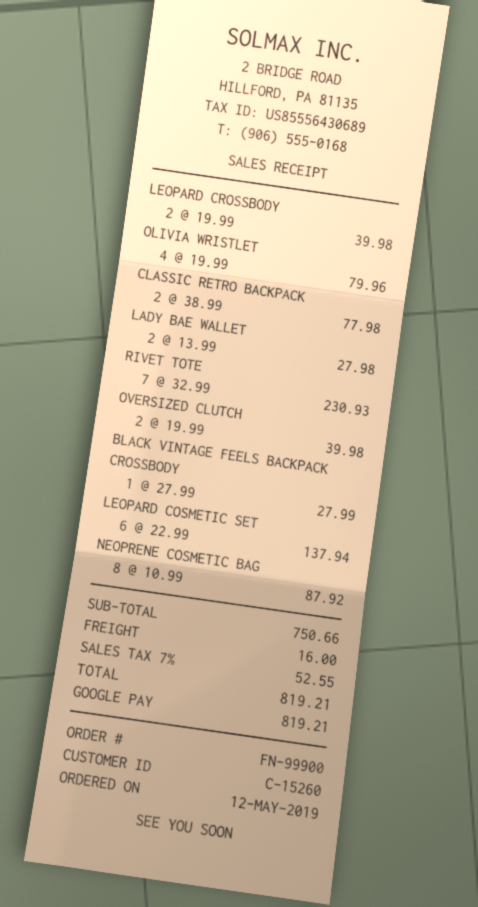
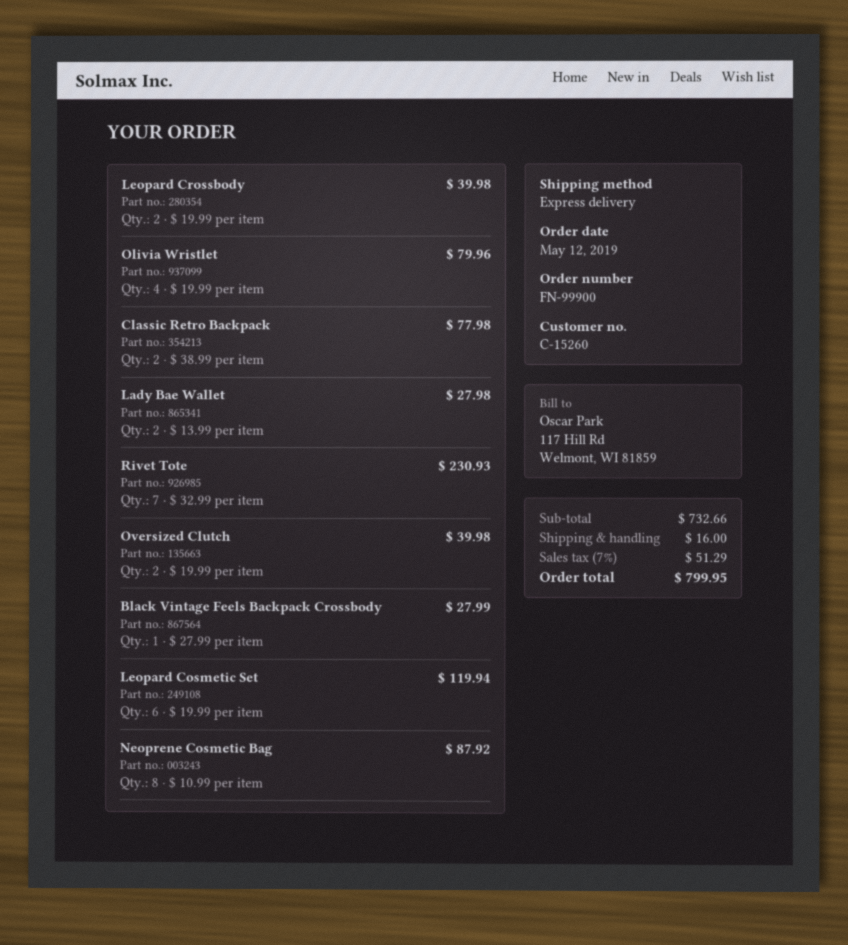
LEOPARD COSMETIC SET: 6 x 22.99 = 137.94 -> 6 x 19.99 = 119.94
subtotal: 750.66 -> 732.66
tax: 7% = 52.55 -> 7% = 51.29
total: 819.21 -> 799.95

